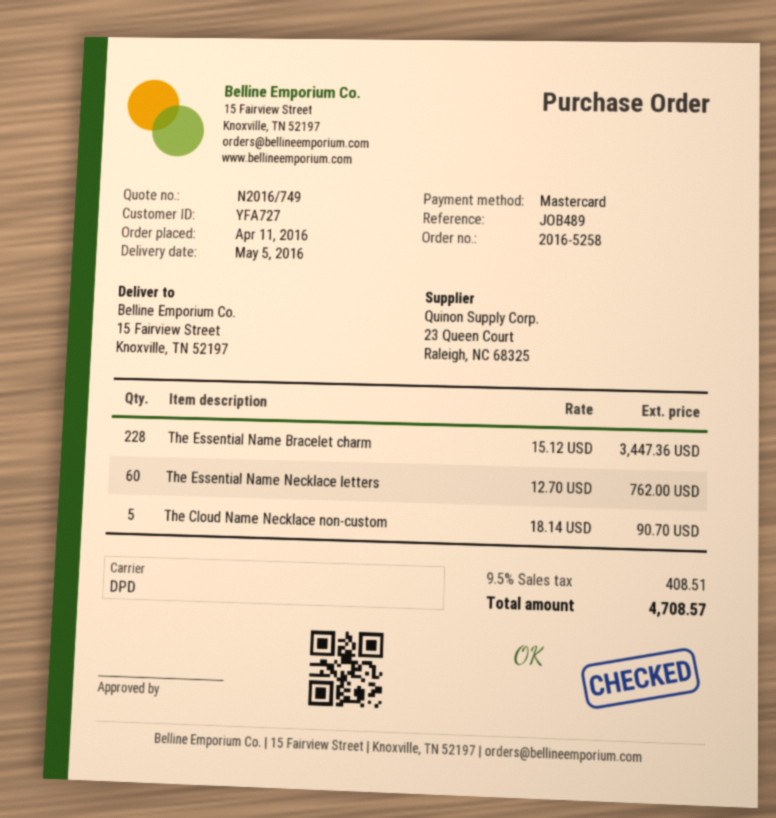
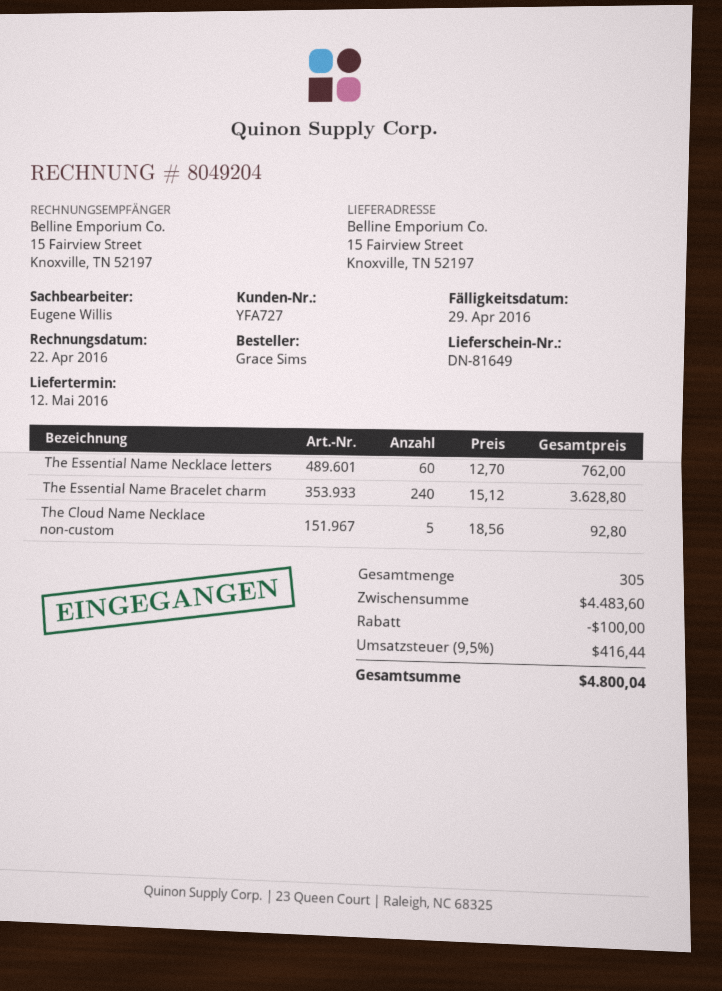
delivery date: 2016-05-05 -> 2016-05-12
The Essential Name Bracelet charm: 228 x 15.12 = 3447.36 -> 240 x 15.12 = 3628.80
The Cloud Name Necklace non-custom: 5 x 18.14 = 90.70 -> 5 x 18.56 = 92.80
discount: none -> 100.00
tax: 9.5% = 408.51 -> 9.5% = 416.44
total: 4708.57 -> 4800.04

